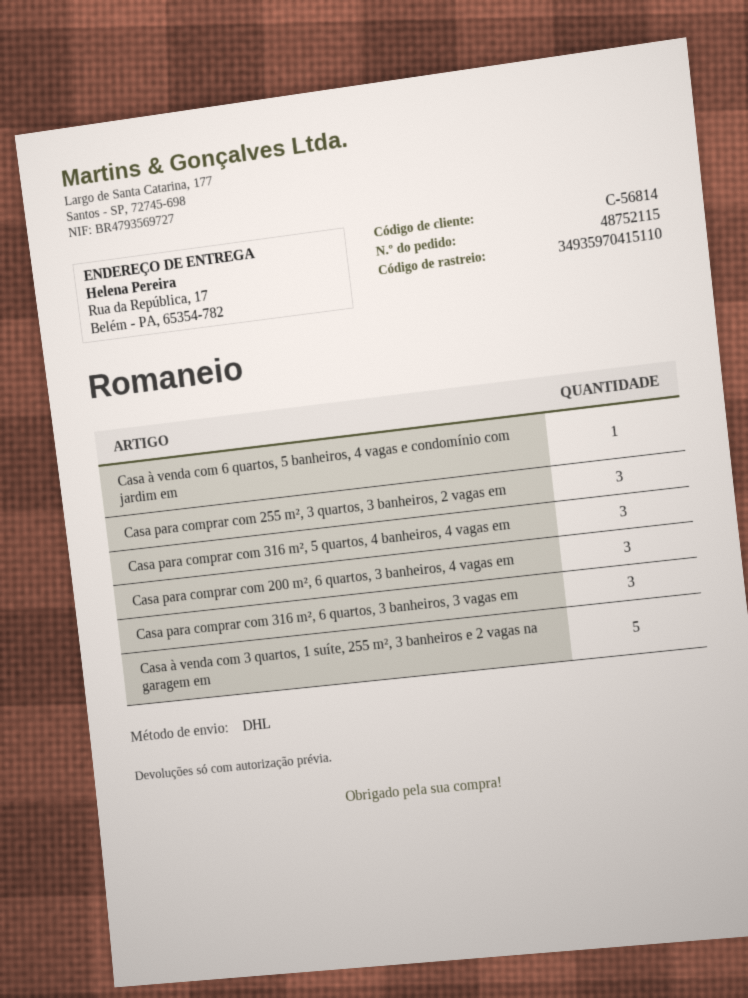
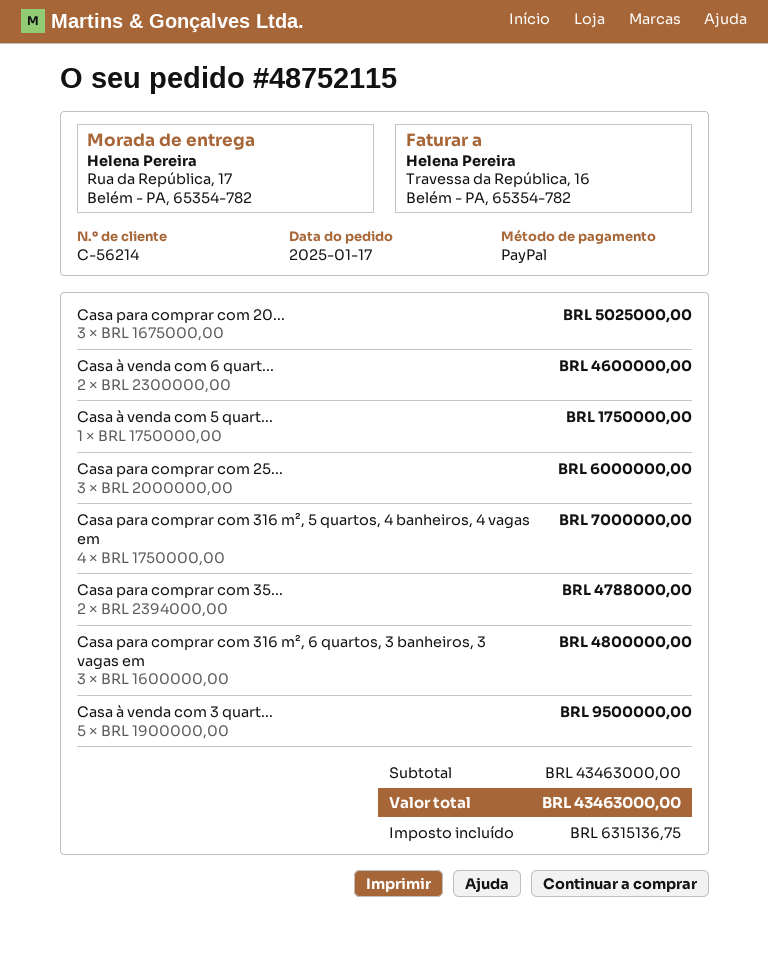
customer number: C-56814 -> C-56214
Casa à venda com 6 quartos, 5 banheiros, 4 vagas e condomínio com jardim em: 1 -> 2
Casa para comprar com 316 m², 5 quartos, 4 banheiros, 4 vagas em: 3 -> 4
Casa à venda com 5 quart...: none -> 1
Casa para comprar com 35...: none -> 2

